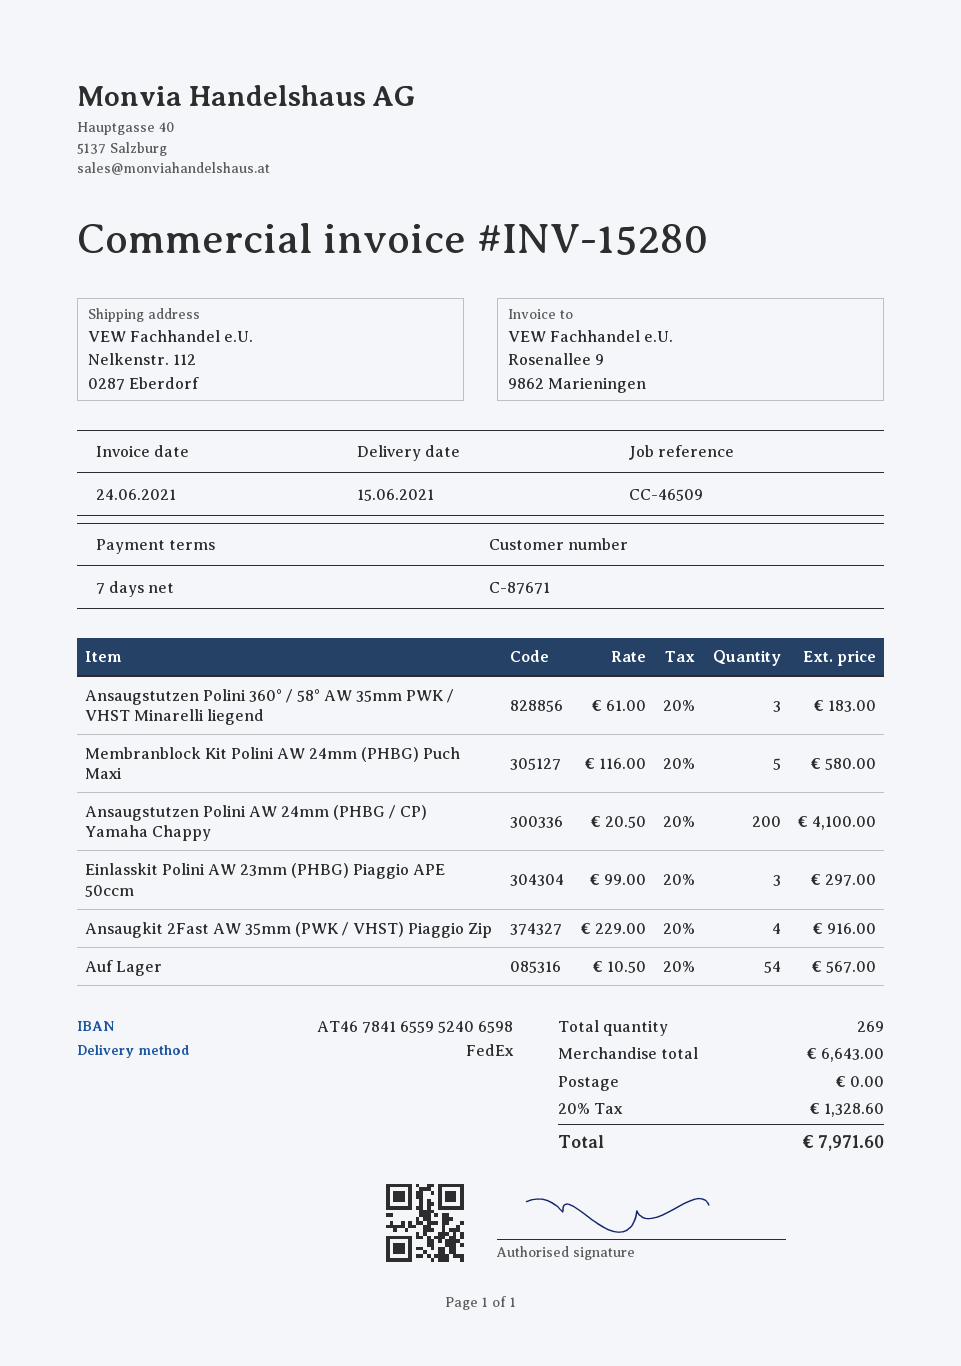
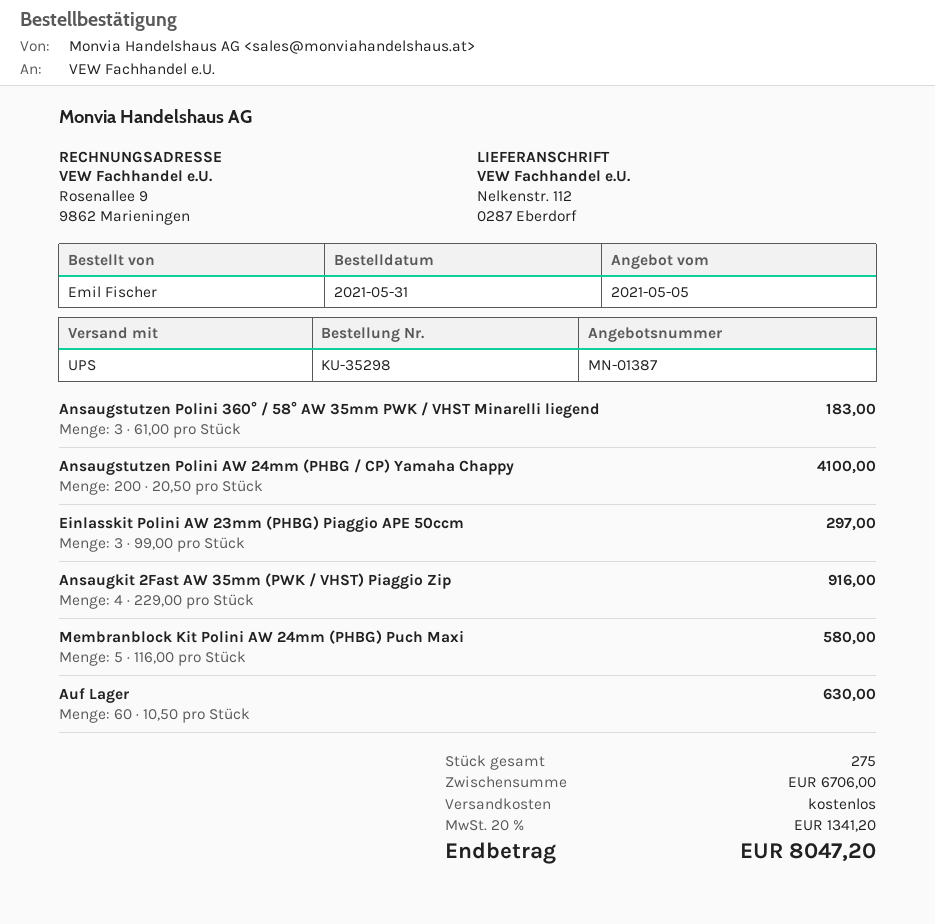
shipping method: FedEx -> UPS
Auf Lager: 54 x 10.50 = 567.00 -> 60 x 10.50 = 630.00
total quantity: 269 -> 275
subtotal: 6643.00 -> 6706.00
tax: 20% = 1328.60 -> 20% = 1341.20
total: 7971.60 -> 8047.20

